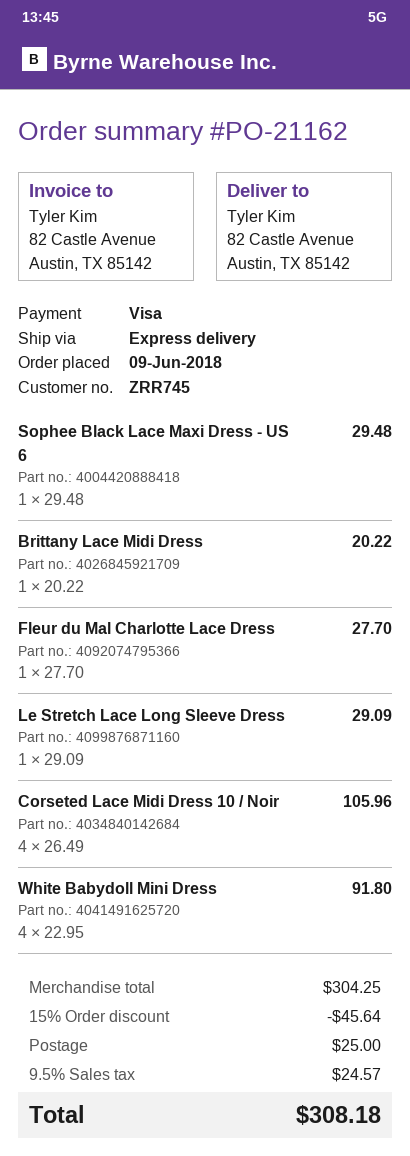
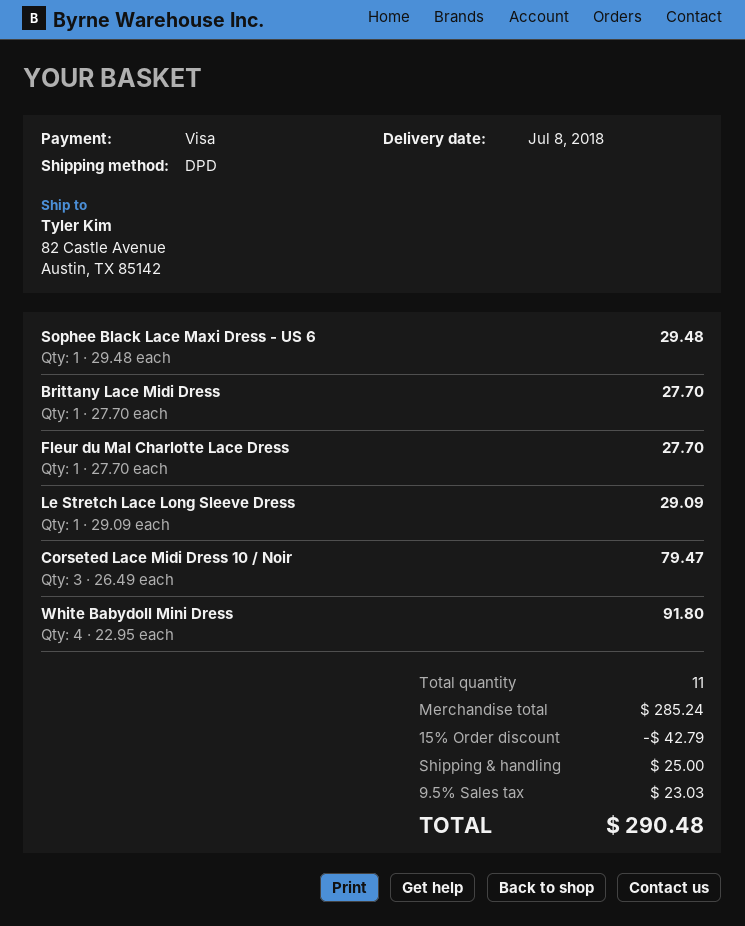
shipping method: express -> DPD
Brittany Lace Midi Dress: 1 x 20.22 = 20.22 -> 1 x 27.70 = 27.70
Corseted Lace Midi Dress 10 / Noir: 4 x 26.49 = 105.96 -> 3 x 26.49 = 79.47
subtotal: 304.25 -> 285.24
discount: 15% = 45.64 -> 15% = 42.79
tax: 9.5% = 24.57 -> 9.5% = 23.03
total: 308.18 -> 290.48

